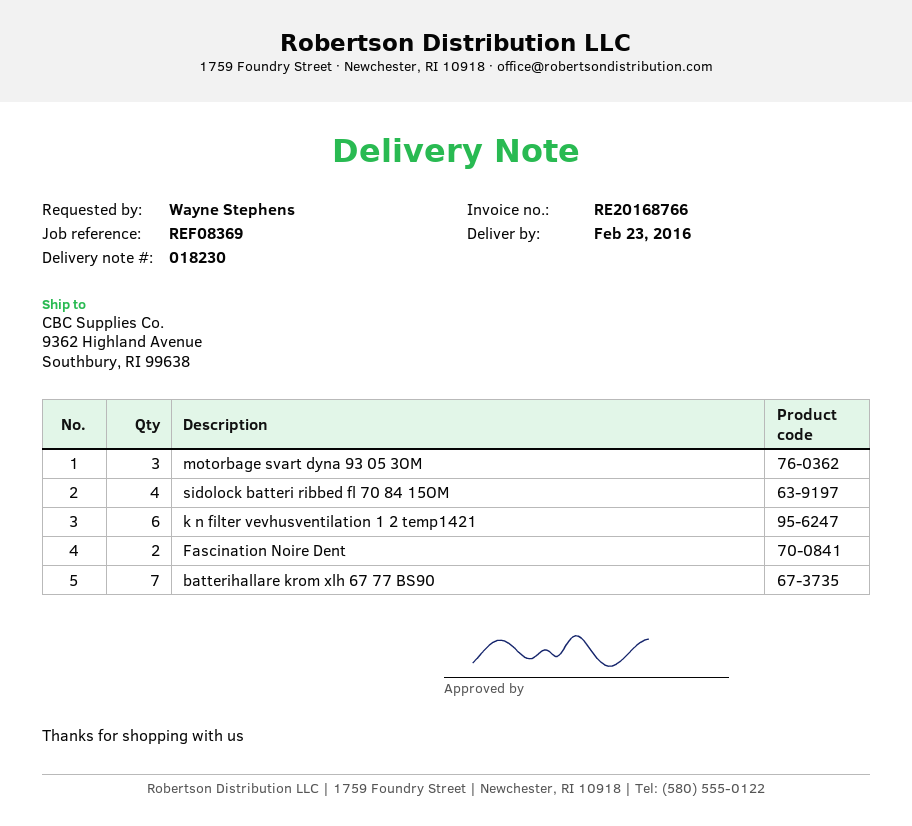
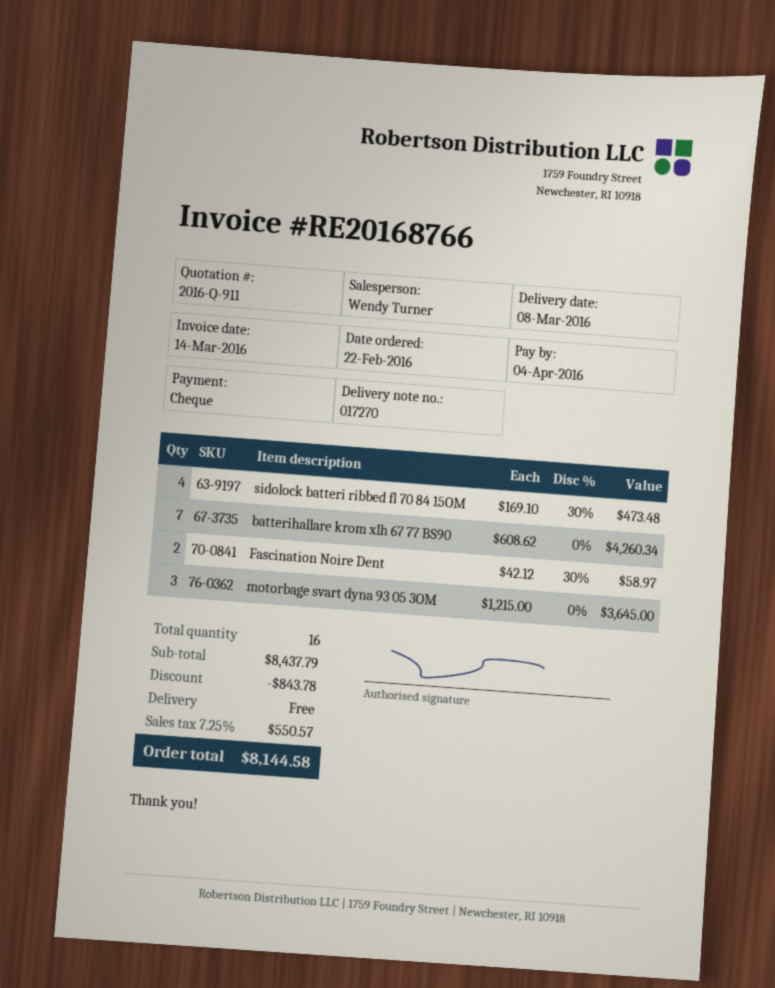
delivery note number: 018230 -> 017270
delivery date: 2016-02-23 -> 2016-03-08
k n filter vevhusventilation 1 2 temp1421: 6 -> none

